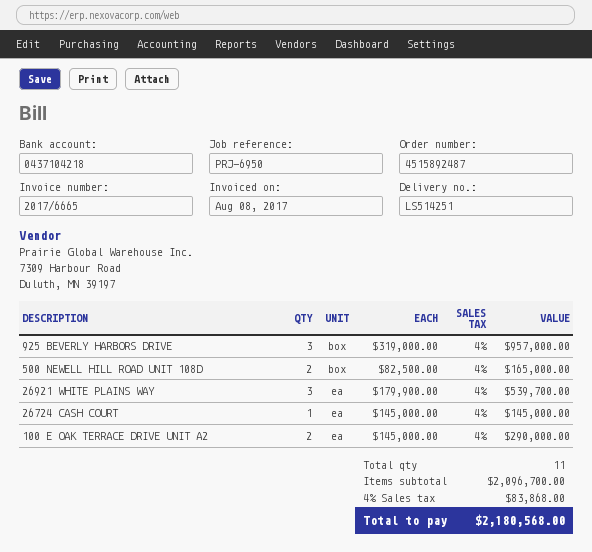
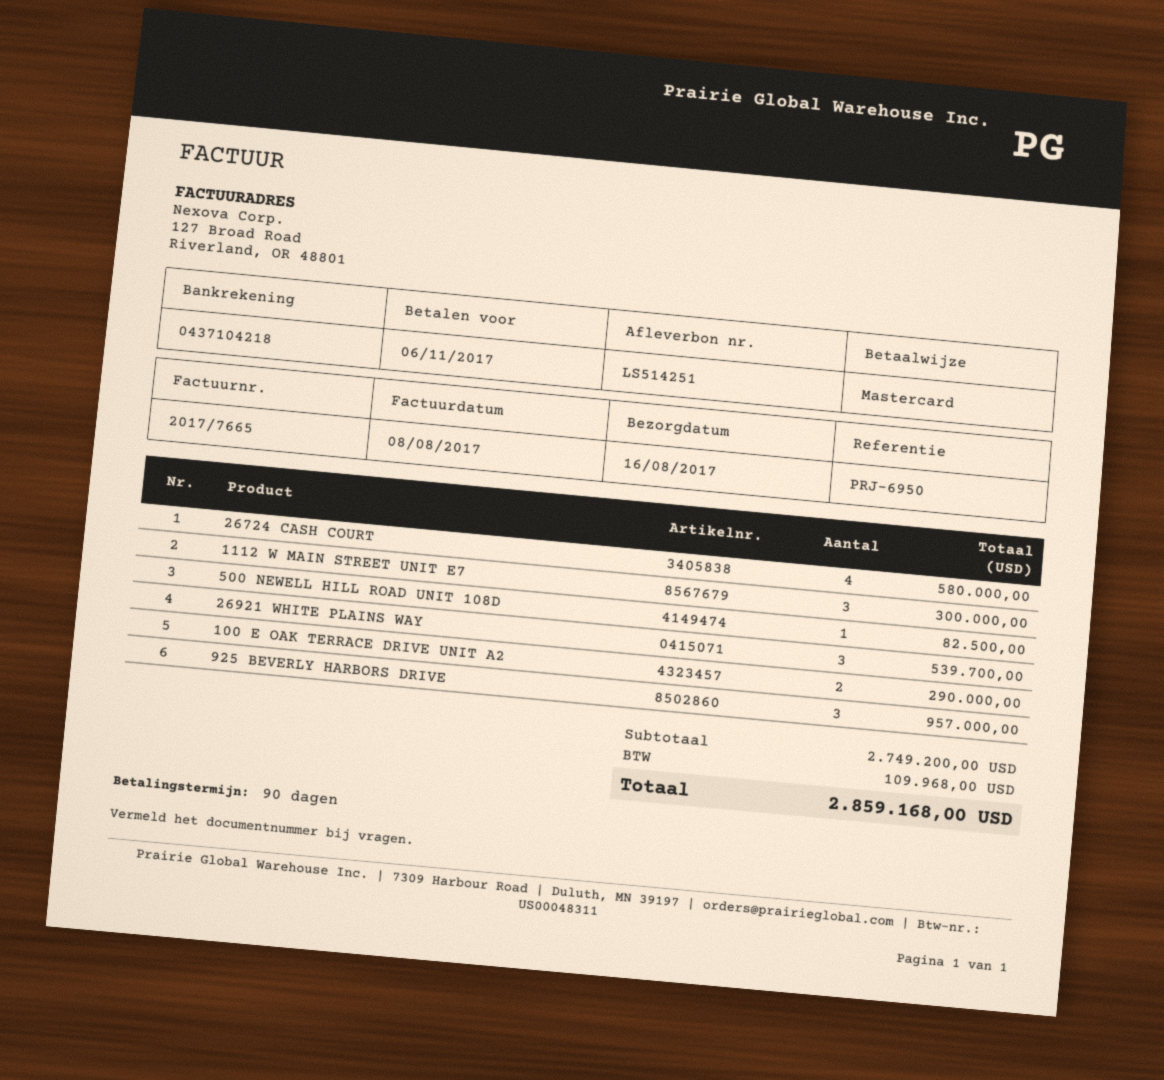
invoice number: 2017/6665 -> 2017/7665
500 NEWELL HILL ROAD UNIT 108D: 2 for 165000.00 -> 1 for 82500.00
26724 CASH COURT: 1 for 145000.00 -> 4 for 580000.00
1112 W MAIN STREET UNIT E7: none -> 3 for 300000.00
subtotal: 2096700.00 -> 2749200.00
tax: 83868.00 -> 109968.00
total: 2180568.00 -> 2859168.00

